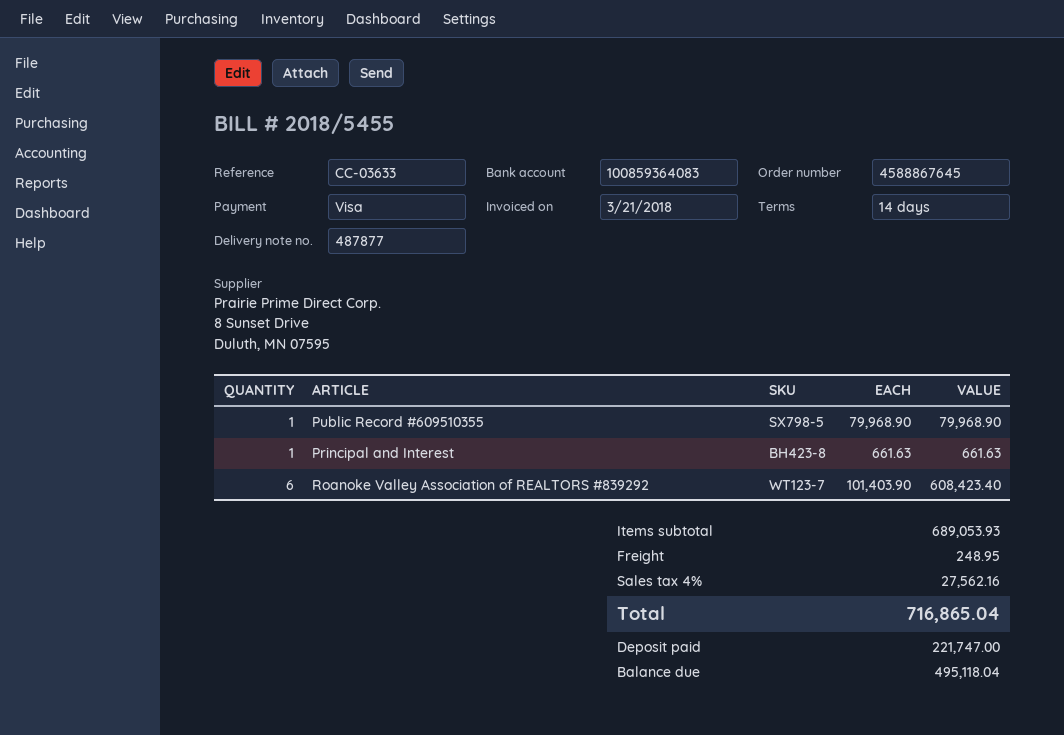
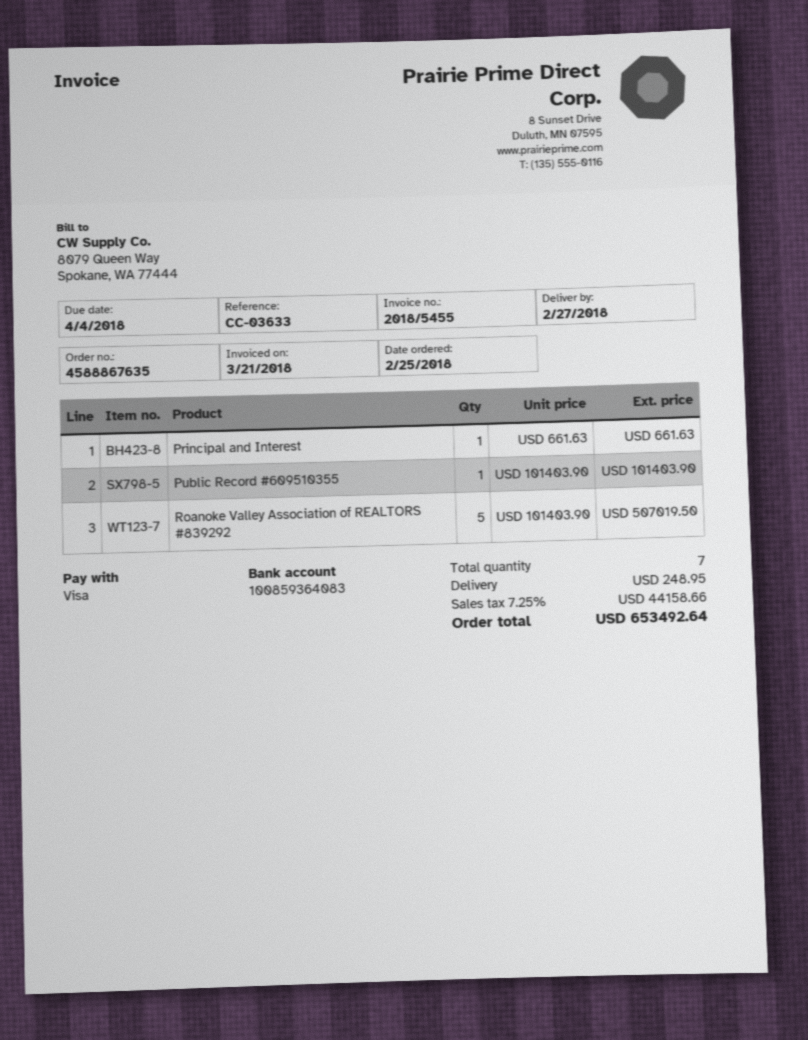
order number: 4588867645 -> 4588867635
Public Record #609510355: 1 x 79968.90 = 79968.90 -> 1 x 101403.90 = 101403.90
Roanoke Valley Association of REALTORS #839292: 6 x 101403.90 = 608423.40 -> 5 x 101403.90 = 507019.50
tax: 4% = 27562.16 -> 7.25% = 44158.66
total: 716865.04 -> 653492.64

